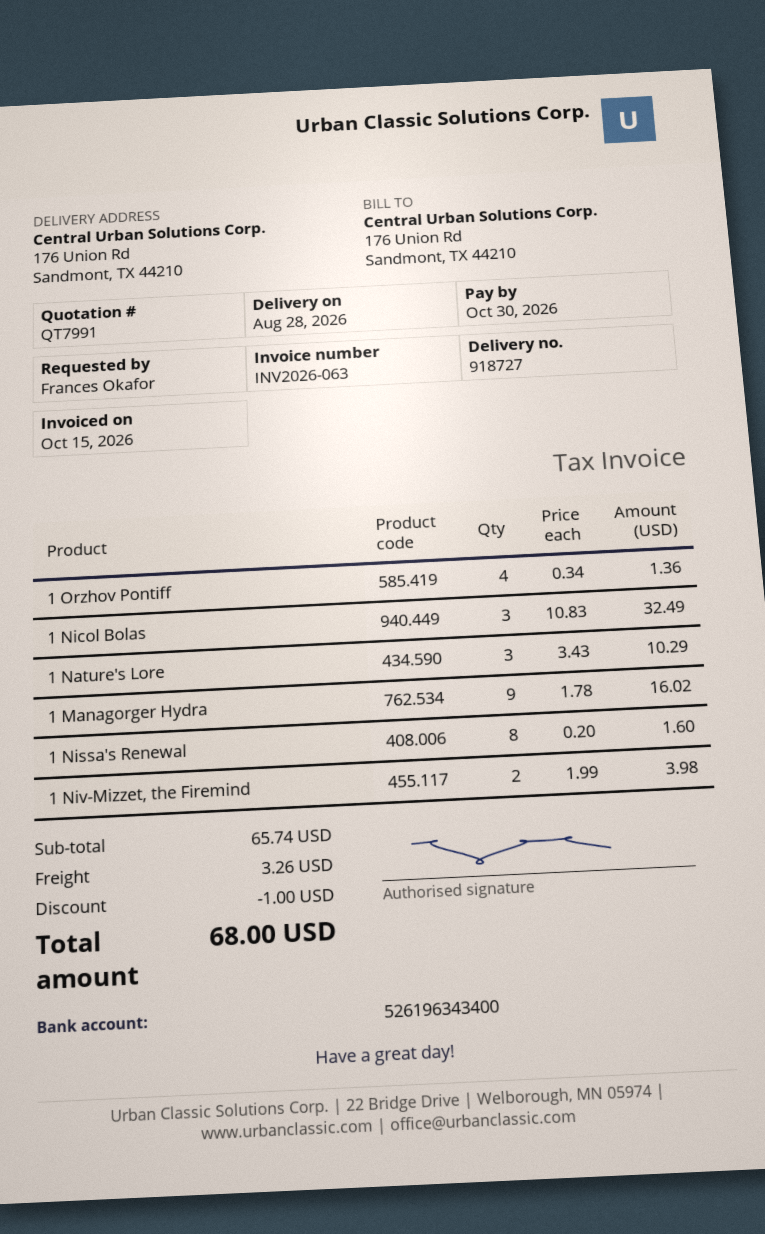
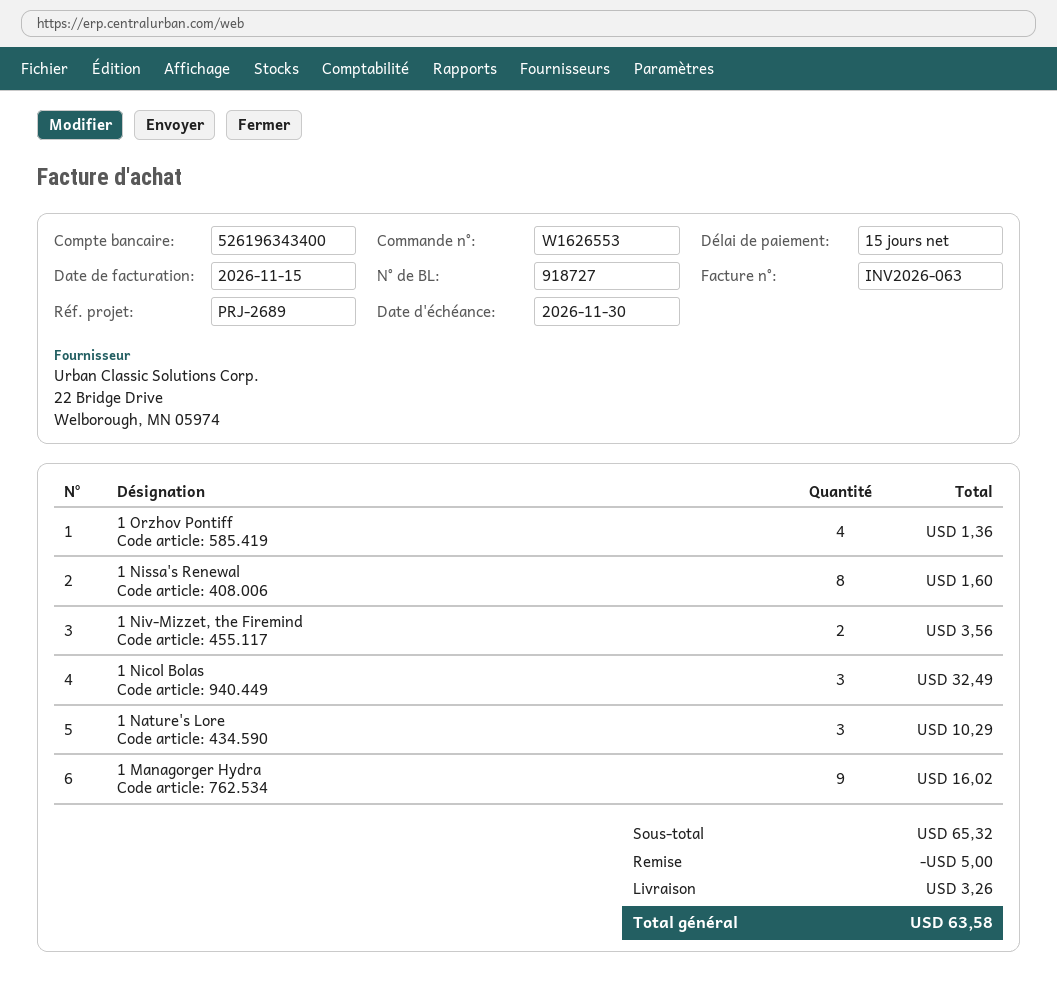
invoice date: 2026-10-15 -> 2026-11-15
due date: 2026-10-30 -> 2026-11-30
1 Niv-Mizzet, the Firemind: 2 for 3.98 -> 2 for 3.56
subtotal: 65.74 -> 65.32
discount: 1.00 -> 5.00
total: 68.00 -> 63.58

